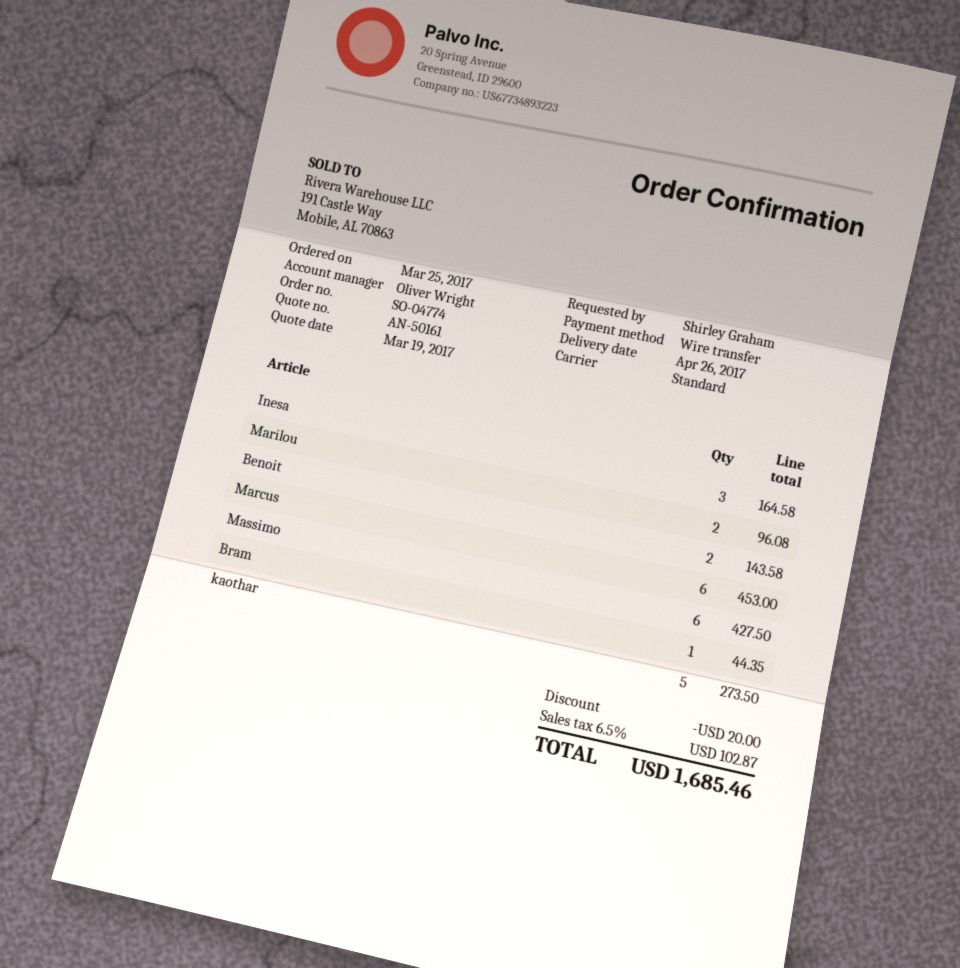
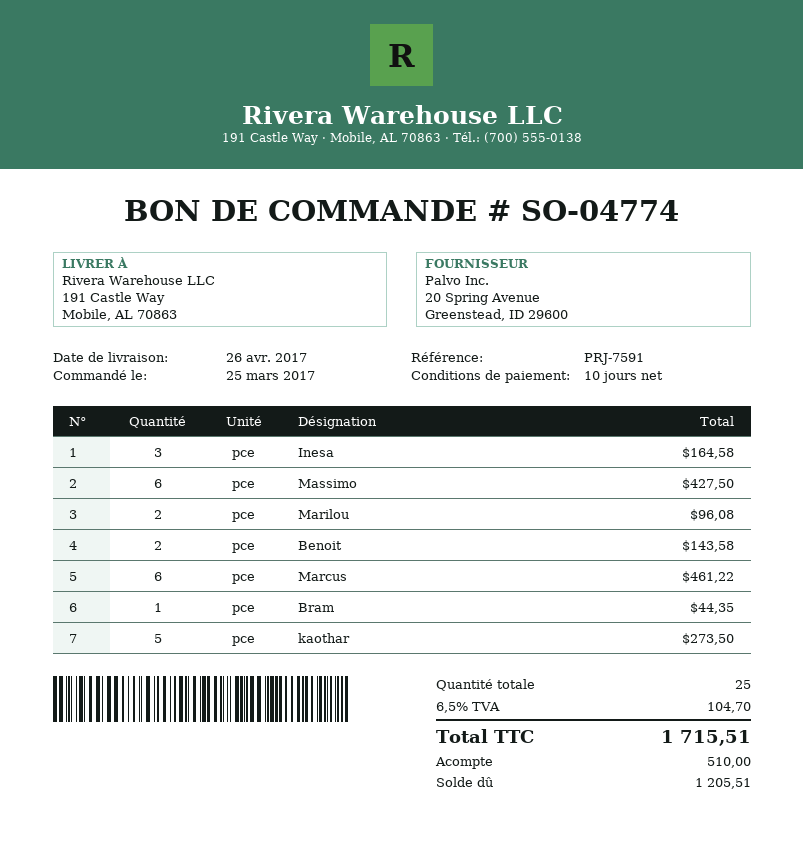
Marcus: 6 for 453.00 -> 6 for 461.22
discount: 20.00 -> none
tax: 6.5% = 102.87 -> 6.5% = 104.70
total: 1685.46 -> 1715.51

